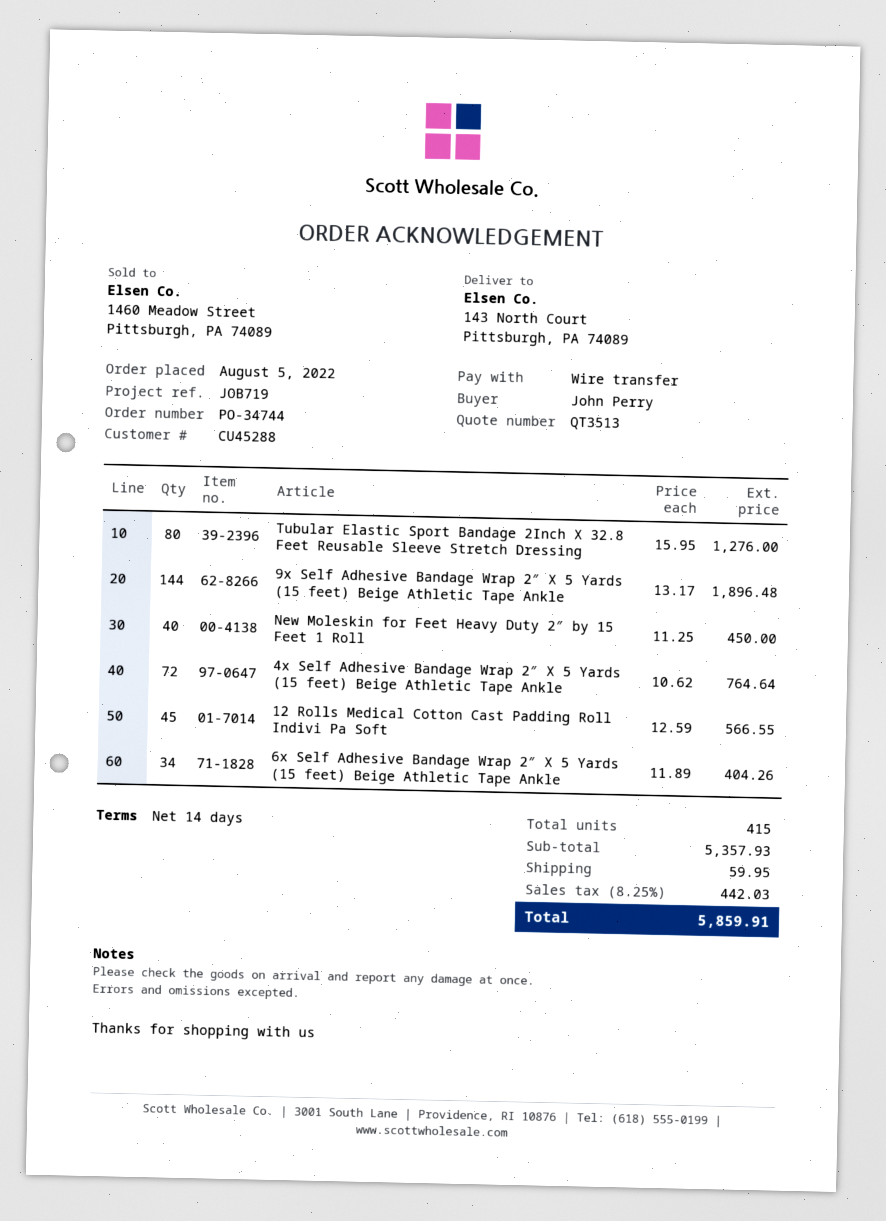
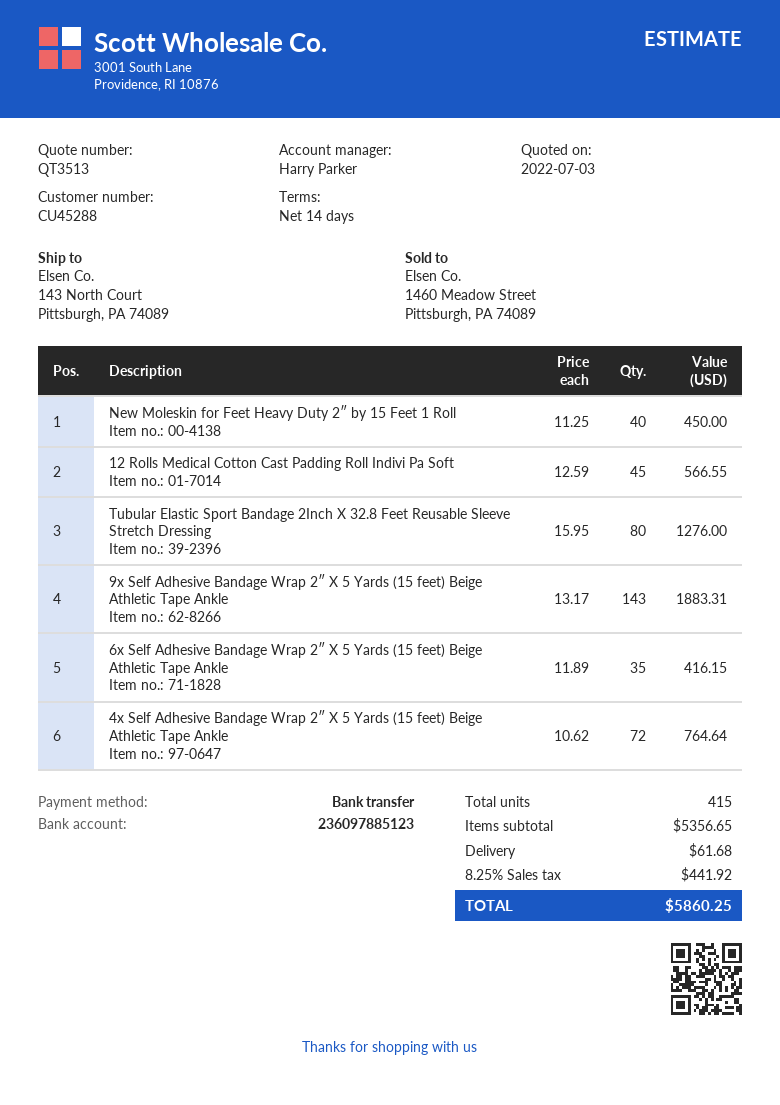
9x Self Adhesive Bandage Wrap 2″ X 5 Yards (15 feet) Beige Athletic Tape Ankle: 144 x 13.17 = 1896.48 -> 143 x 13.17 = 1883.31
6x Self Adhesive Bandage Wrap 2″ X 5 Yards (15 feet) Beige Athletic Tape Ankle: 34 x 11.89 = 404.26 -> 35 x 11.89 = 416.15
subtotal: 5357.93 -> 5356.65
shipping: 59.95 -> 61.68
tax: 8.25% = 442.03 -> 8.25% = 441.92
total: 5859.91 -> 5860.25

